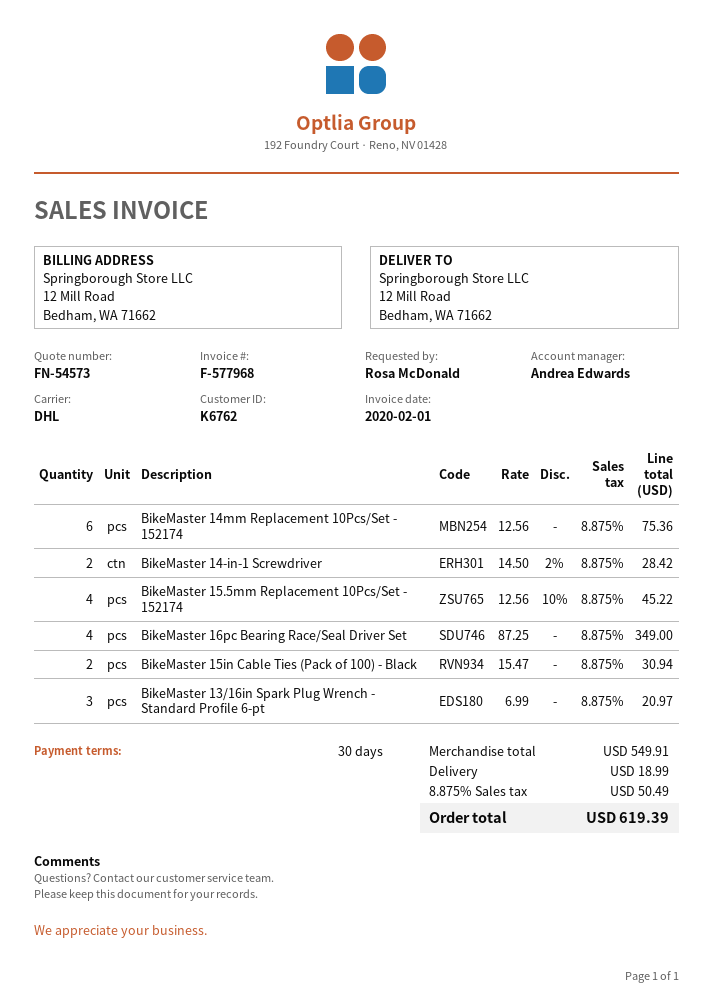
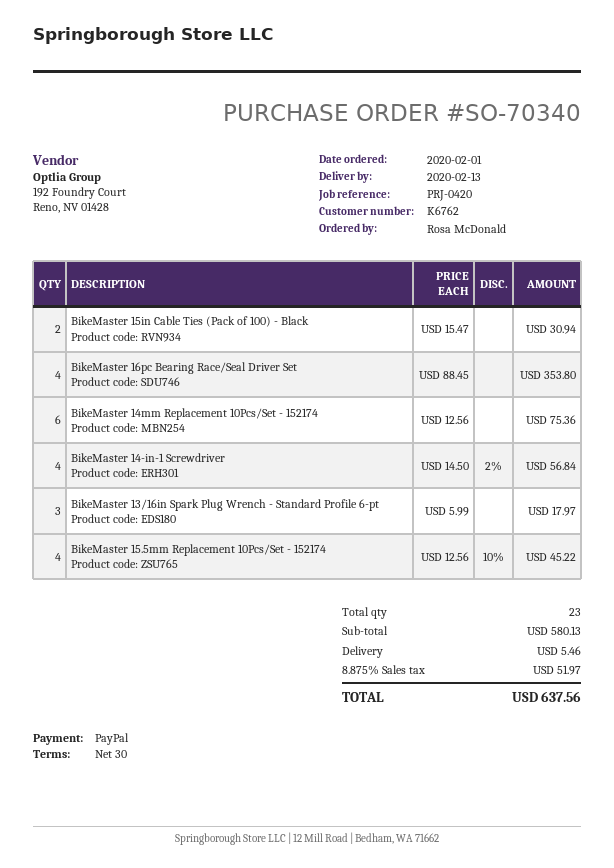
BikeMaster 14-in-1 Screwdriver: 2 x 14.50 - 2% = 28.42 -> 4 x 14.50 - 2% = 56.84
BikeMaster 16pc Bearing Race/Seal Driver Set: 4 x 87.25 = 349.00 -> 4 x 88.45 = 353.80
BikeMaster 13/16in Spark Plug Wrench - Standard Profile 6-pt: 3 x 6.99 = 20.97 -> 3 x 5.99 = 17.97
subtotal: 549.91 -> 580.13
shipping: 18.99 -> 5.46
tax: 8.875% = 50.49 -> 8.875% = 51.97
total: 619.39 -> 637.56

